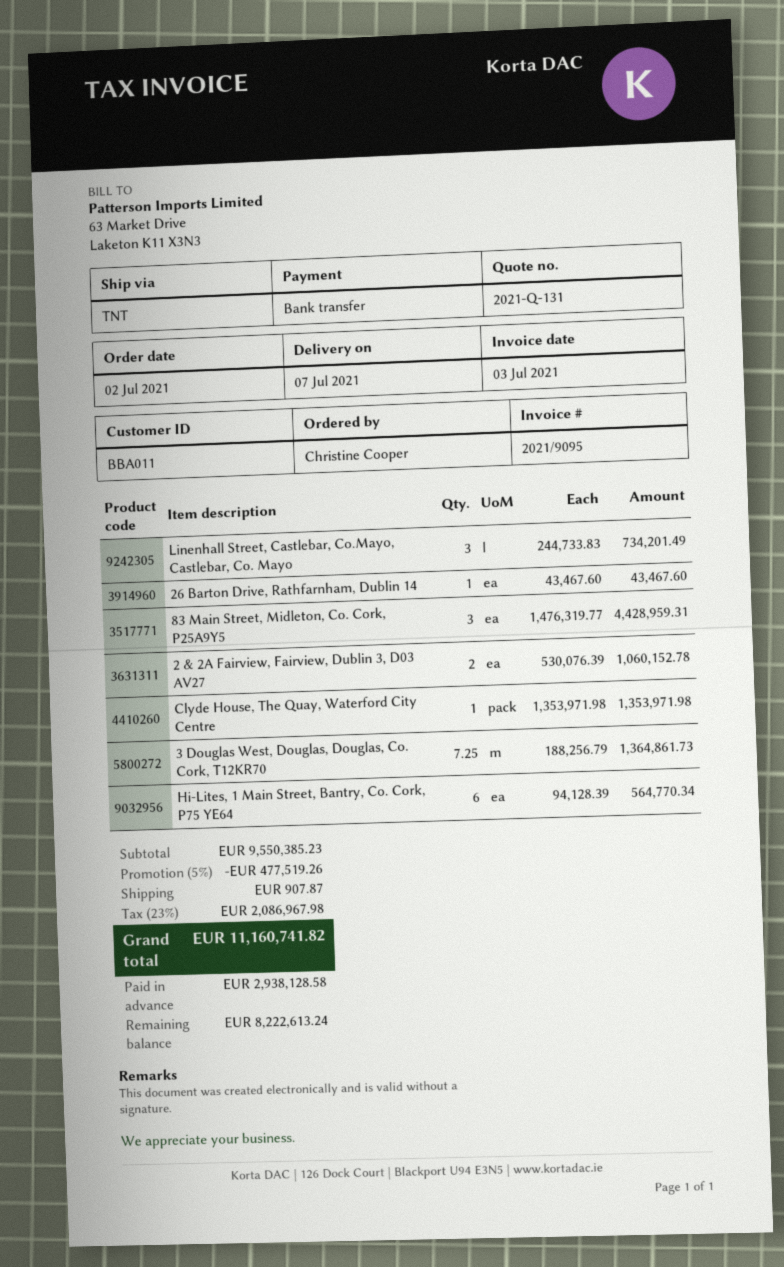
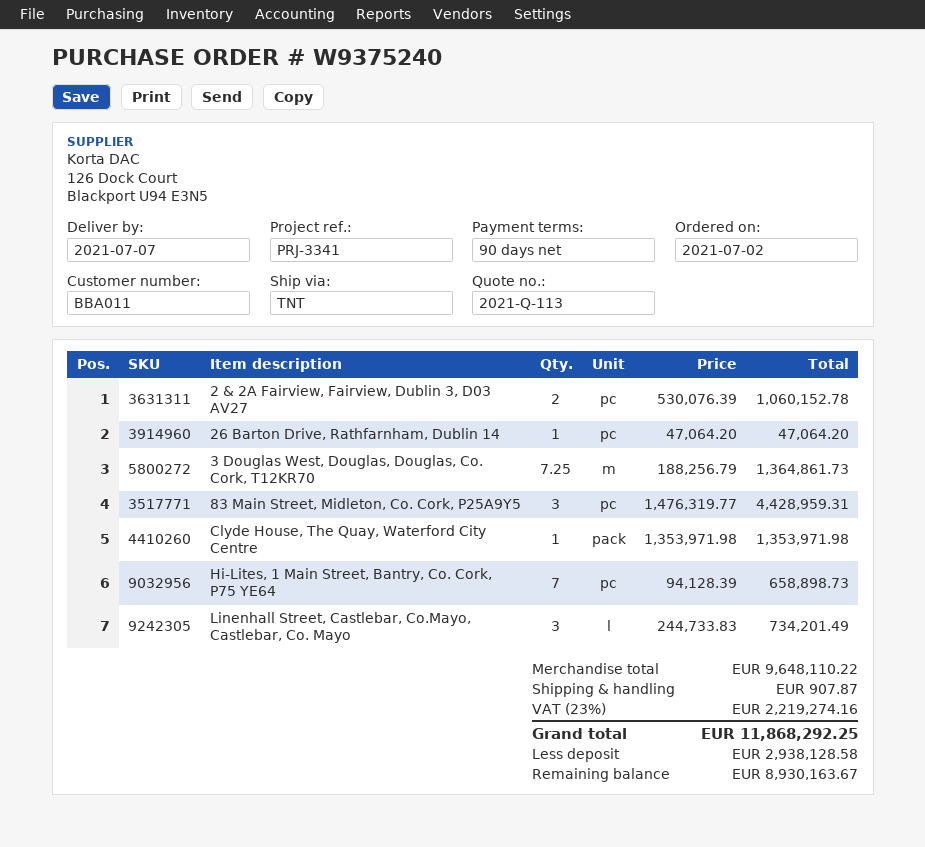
quote number: 2021-Q-131 -> 2021-Q-113
26 Barton Drive, Rathfarnham, Dublin 14: 1 x 43467.60 = 43467.60 -> 1 x 47064.20 = 47064.20
Hi-Lites, 1 Main Street, Bantry, Co. Cork, P75 YE64: 6 x 94128.39 = 564770.34 -> 7 x 94128.39 = 658898.73
subtotal: 9550385.23 -> 9648110.22
discount: 5% = 477519.26 -> none
tax: 23% = 2086967.98 -> 23% = 2219274.16
total: 11160741.82 -> 11868292.25
balance: 8222613.24 -> 8930163.67

